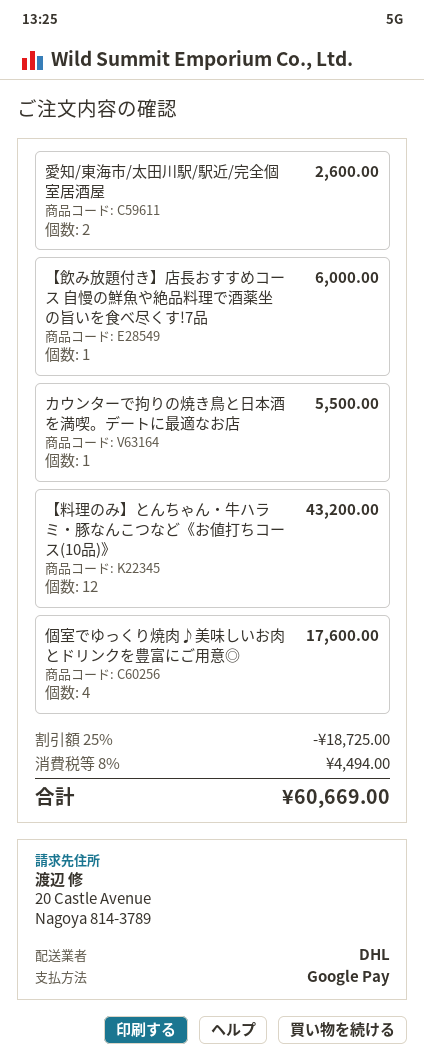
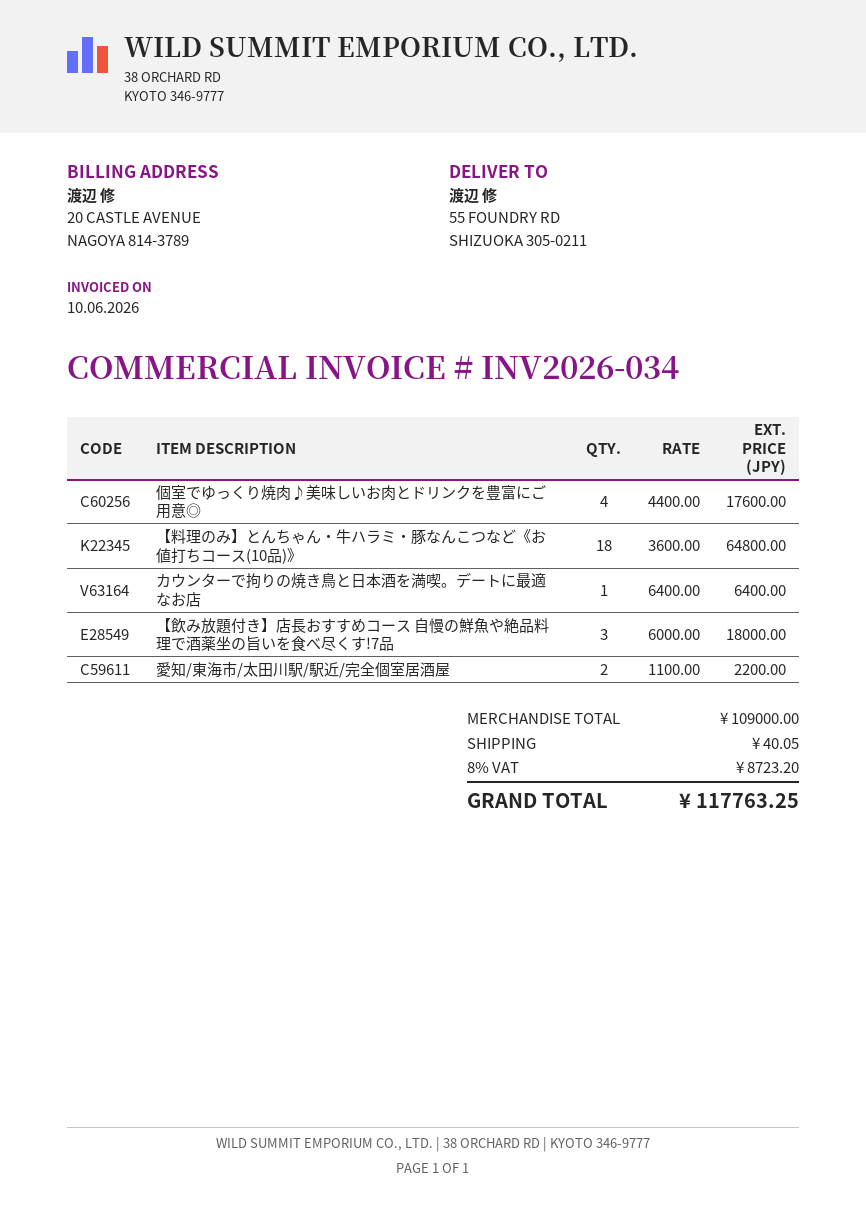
愛知/東海市/太田川駅/駅近/完全個室居酒屋: 2 for 2600.00 -> 2 for 2200.00
【飲み放題付き】店長おすすめコース 自慢の鮮魚や絶品料理で酒薬坐の旨いを食べ尽くす!7品: 1 for 6000.00 -> 3 for 18000.00
カウンターで拘りの焼き鳥と日本酒を満喫。デートに最適なお店: 1 for 5500.00 -> 1 for 6400.00
【料理のみ】とんちゃん・牛ハラミ・豚なんこつなど《お値打ちコース(10品)》: 12 for 43200.00 -> 18 for 64800.00
discount: 25% = 18725.00 -> none
shipping: none -> 40.05
tax: 8% = 4494.00 -> 8% = 8723.20
total: 60669.00 -> 117763.25

